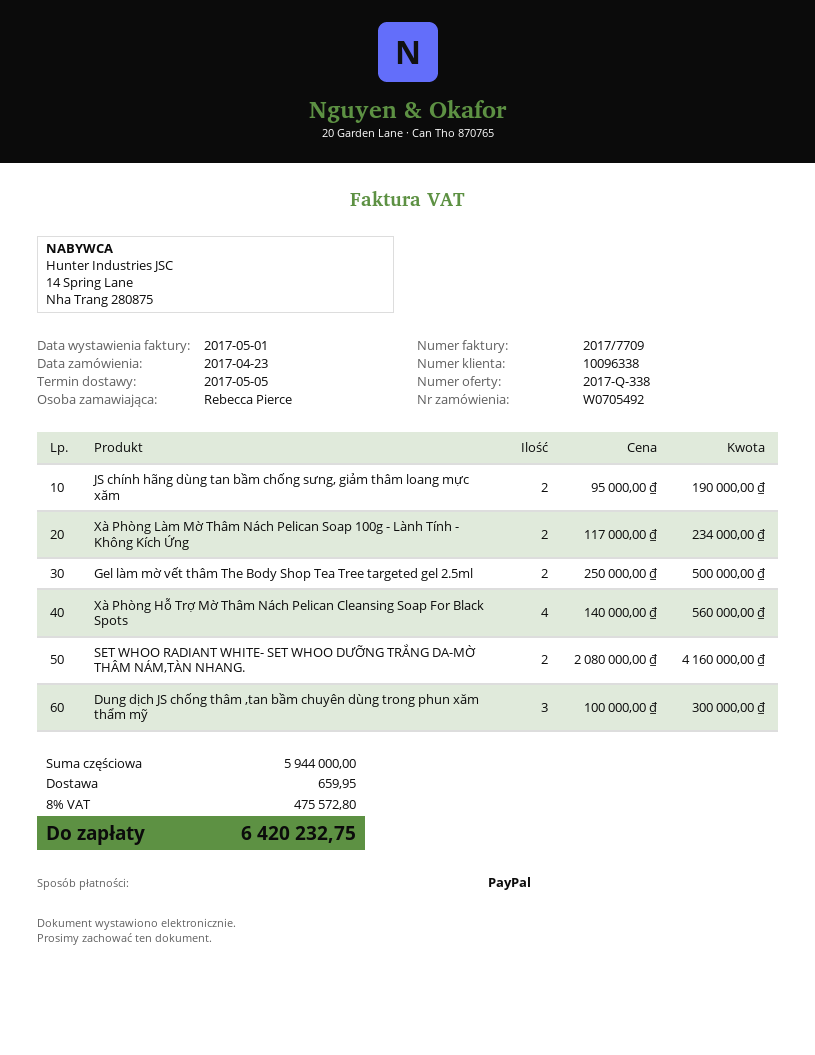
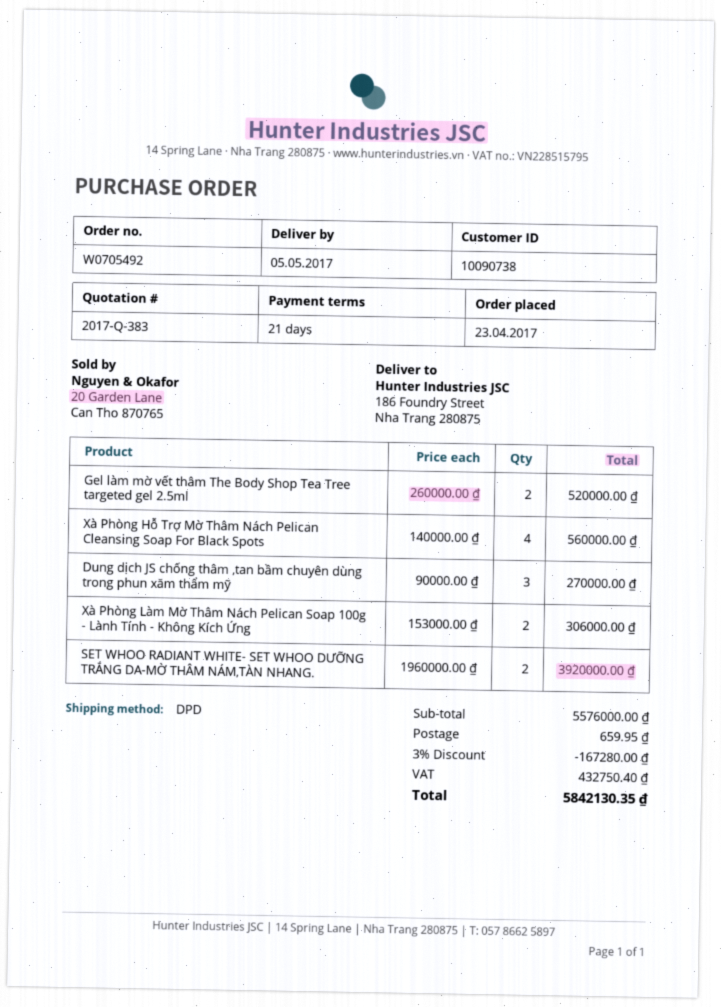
quote number: 2017-Q-338 -> 2017-Q-383
customer number: 10096338 -> 10090738
JS chính hãng dùng tan bầm chống sưng, giảm thâm loang mực xăm: 2 x 95000.00 = 190000.00 -> none
Xà Phòng Làm Mờ Thâm Nách Pelican Soap 100g - Lành Tính - Không Kích Ứng: 2 x 117000.00 = 234000.00 -> 2 x 153000.00 = 306000.00
Gel làm mờ vết thâm The Body Shop Tea Tree targeted gel 2.5ml: 2 x 250000.00 = 500000.00 -> 2 x 260000.00 = 520000.00
SET WHOO RADIANT WHITE- SET WHOO DƯỠNG TRẮNG DA-MỜ THÂM NÁM,TÀN NHANG.: 2 x 2080000.00 = 4160000.00 -> 2 x 1960000.00 = 3920000.00
Dung dịch JS chống thâm ,tan bầm chuyên dùng trong phun xăm thẩm mỹ: 3 x 100000.00 = 300000.00 -> 3 x 90000.00 = 270000.00
subtotal: 5944000.00 -> 5576000.00
discount: none -> 3% = 167280.00
tax: 475572.80 -> 432750.40
total: 6420232.75 -> 5842130.35

